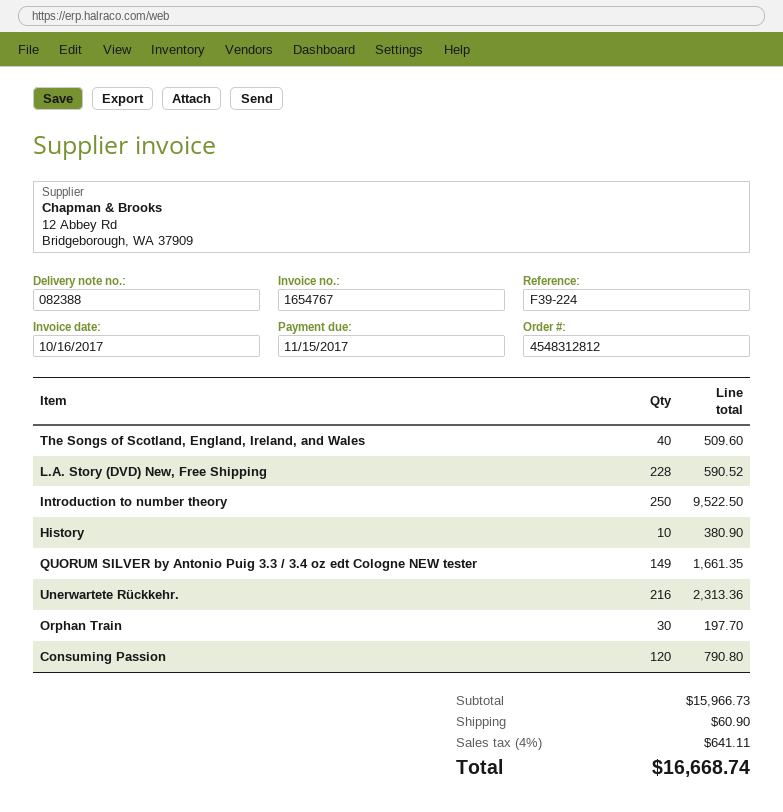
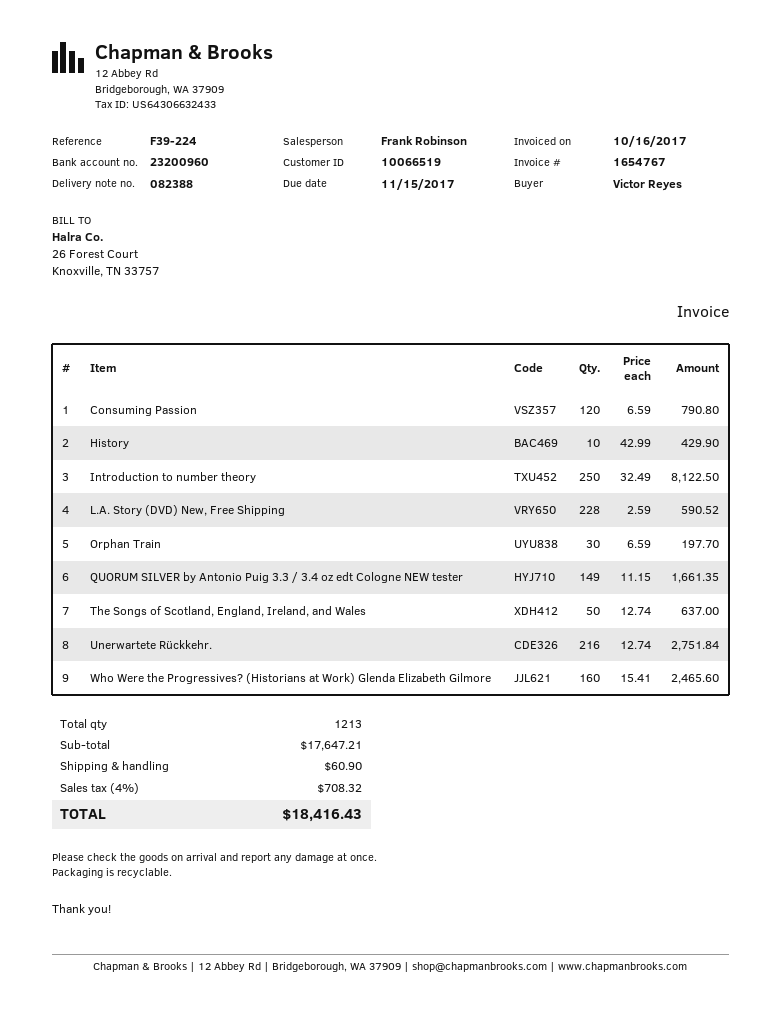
The Songs of Scotland, England, Ireland, and Wales: 40 for 509.60 -> 50 for 637.00
Introduction to number theory: 250 for 9522.50 -> 250 for 8122.50
History: 10 for 380.90 -> 10 for 429.90
Unerwartete Rückkehr.: 216 for 2313.36 -> 216 for 2751.84
Who Were the Progressives? (Historians at Work) Glenda Elizabeth Gilmore: none -> 160 for 2465.60
subtotal: 15966.73 -> 17647.21
tax: 4% = 641.11 -> 4% = 708.32
total: 16668.74 -> 18416.43

